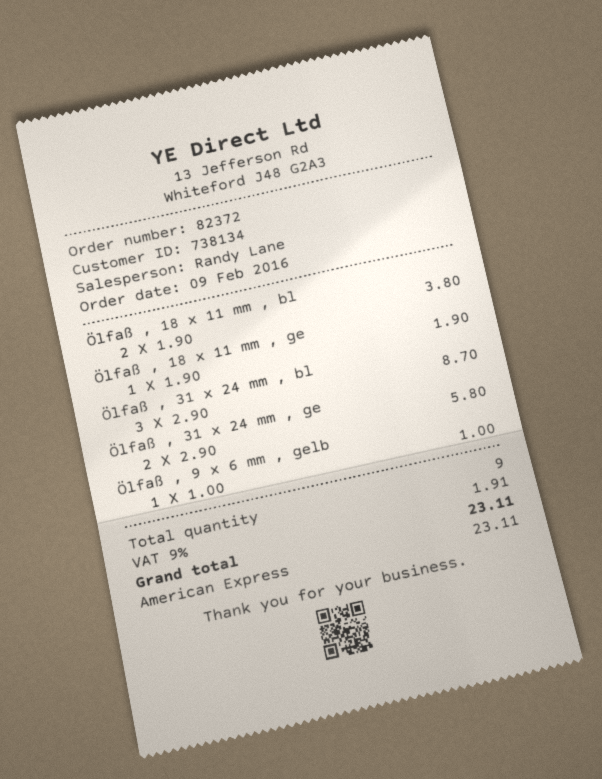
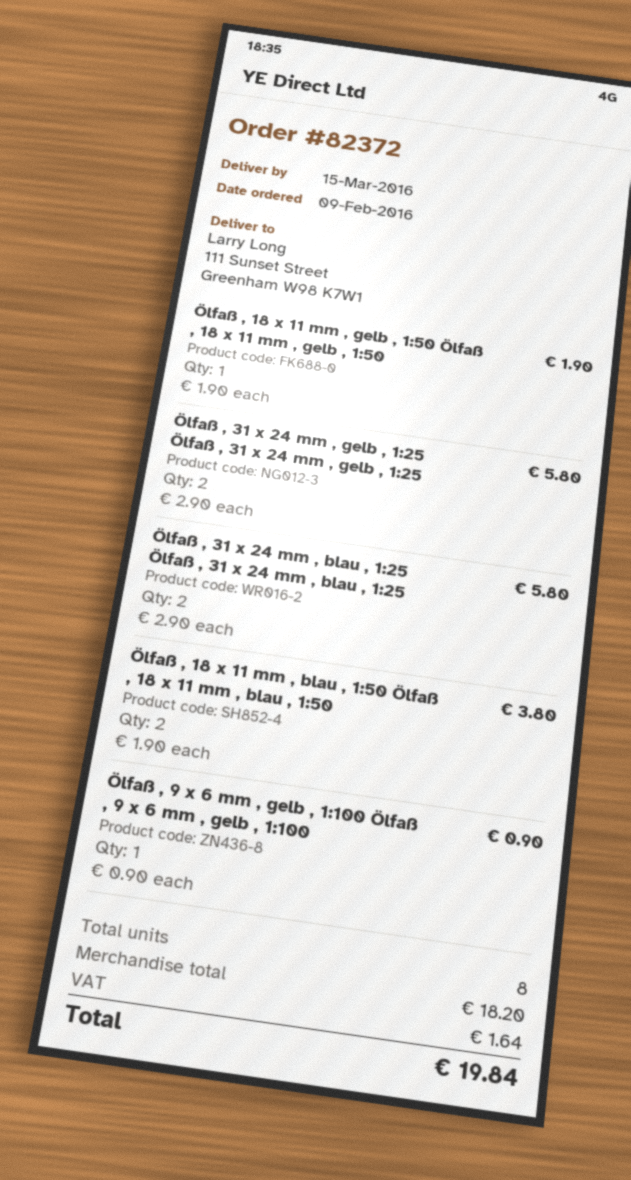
Ölfaß , 31 x 24 mm , bl: 3 x 2.90 = 8.70 -> 2 x 2.90 = 5.80
Ölfaß , 9 x 6 mm , gelb: 1 x 1.00 = 1.00 -> 1 x 0.90 = 0.90
total quantity: 9 -> 8
tax: 1.91 -> 1.64
total: 23.11 -> 19.84

